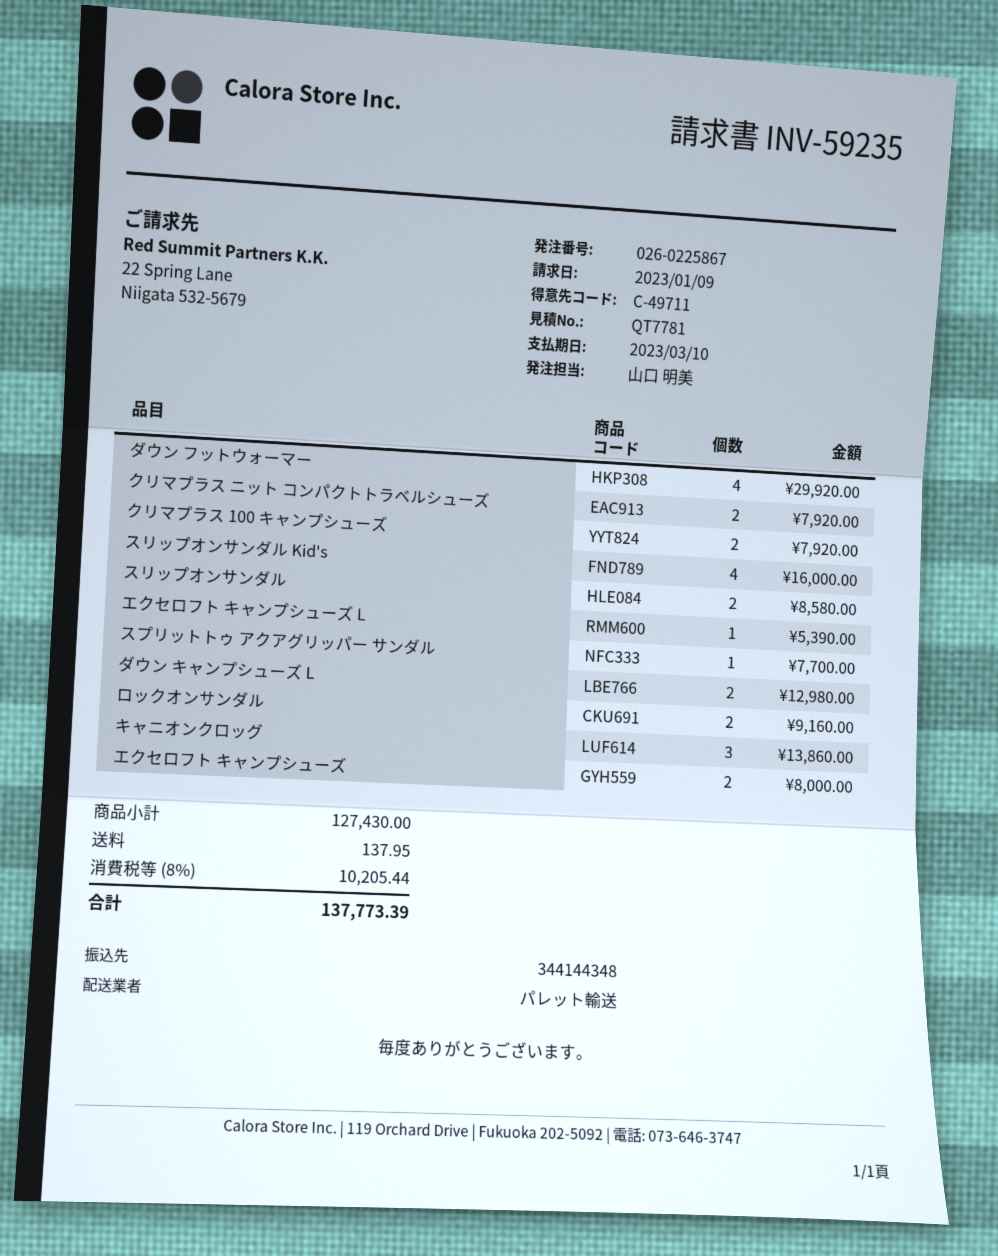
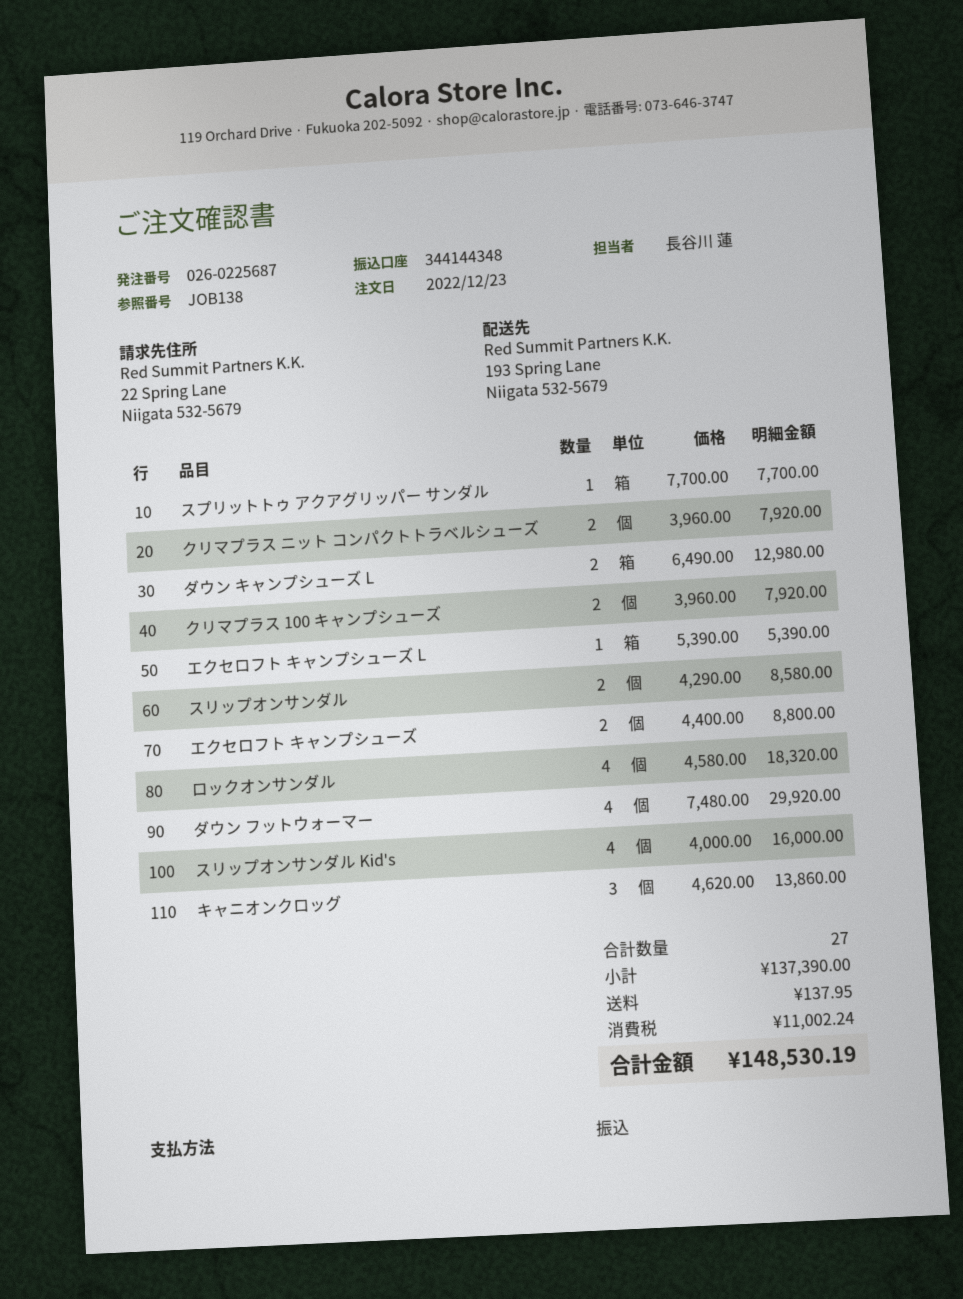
order number: 026-0225867 -> 026-0225687
ロックオンサンダル: 2 for 9160.00 -> 4 for 18320.00
エクセロフト キャンプシューズ: 2 for 8000.00 -> 2 for 8800.00
subtotal: 127430.00 -> 137390.00
tax: 10205.44 -> 11002.24
total: 137773.39 -> 148530.19

